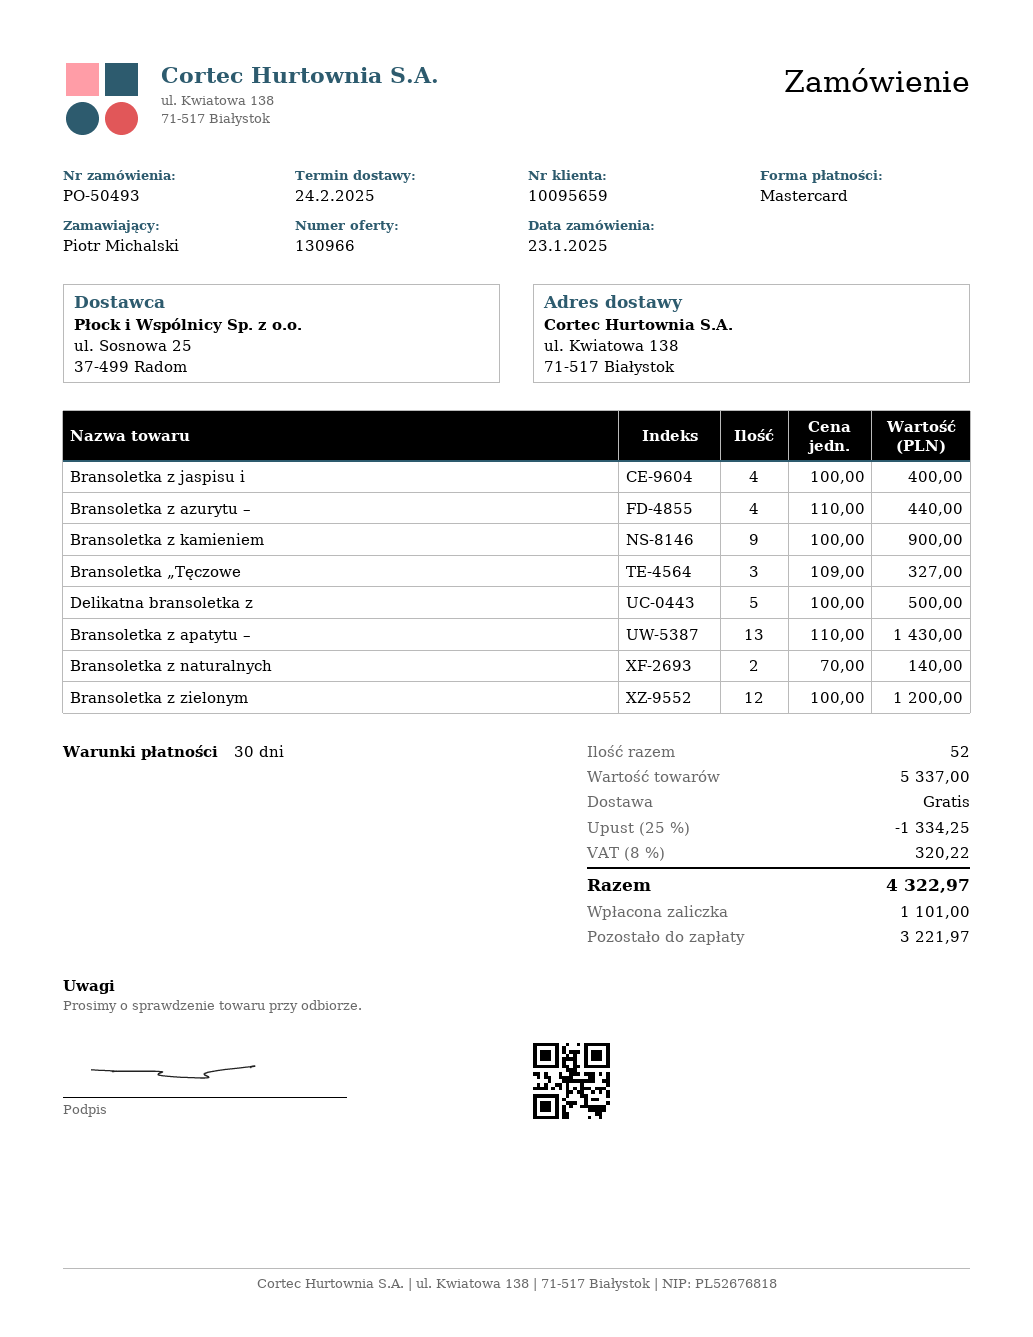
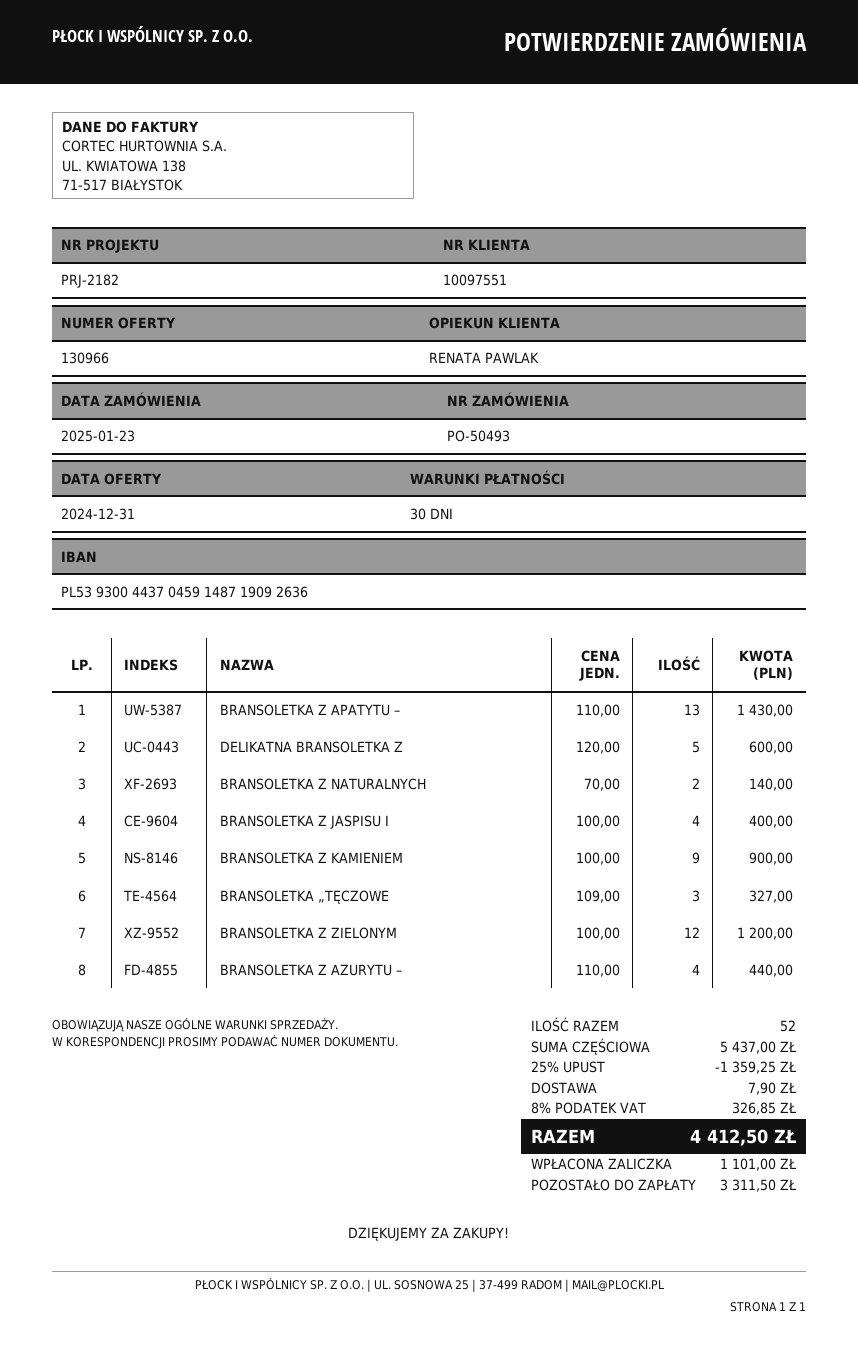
customer number: 10095659 -> 10097551
Delikatna bransoletka z: 5 x 100.00 = 500.00 -> 5 x 120.00 = 600.00
subtotal: 5337.00 -> 5437.00
discount: 25% = 1334.25 -> 25% = 1359.25
shipping: 0.00 -> 7.90
tax: 8% = 320.22 -> 8% = 326.85
total: 4322.97 -> 4412.50
balance: 3221.97 -> 3311.50

